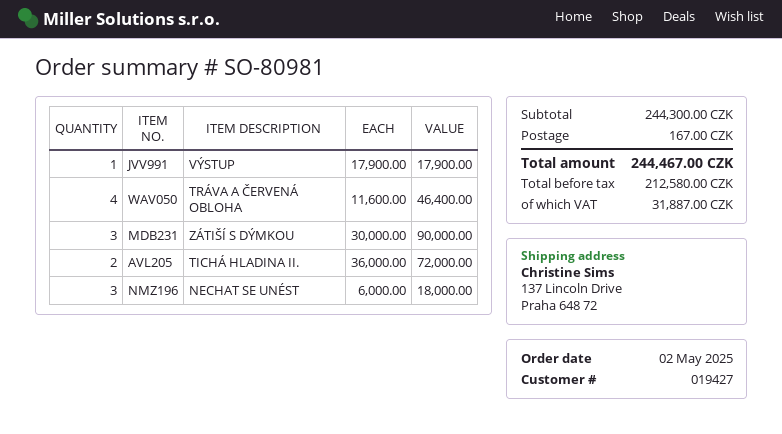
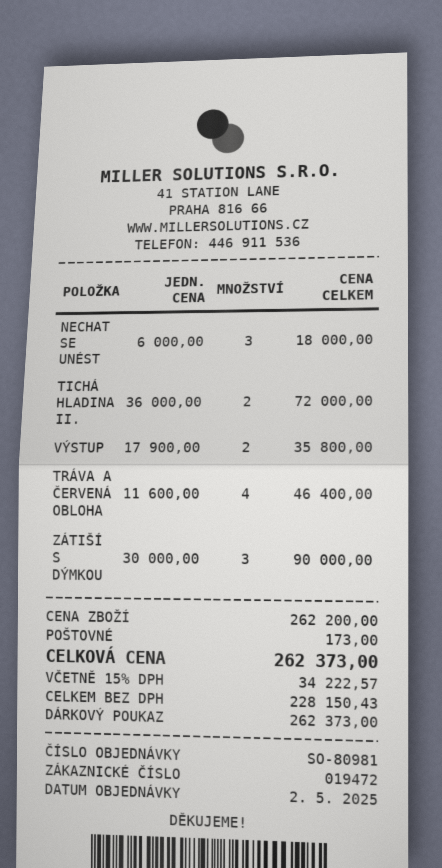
customer number: 019427 -> 019472
VÝSTUP: 1 x 17900.00 = 17900.00 -> 2 x 17900.00 = 35800.00
subtotal: 244300.00 -> 262200.00
shipping: 167.00 -> 173.00
net: 212580.00 -> 228150.43
tax: 31887.00 -> 34222.57
total: 244467.00 -> 262373.00

